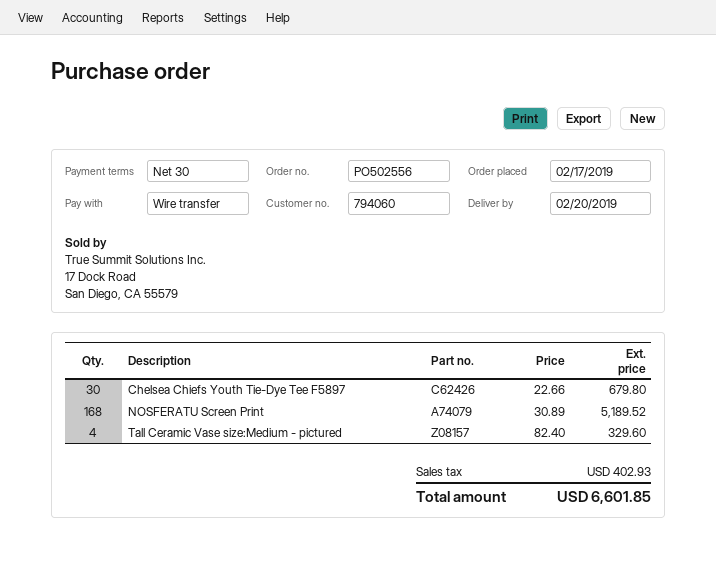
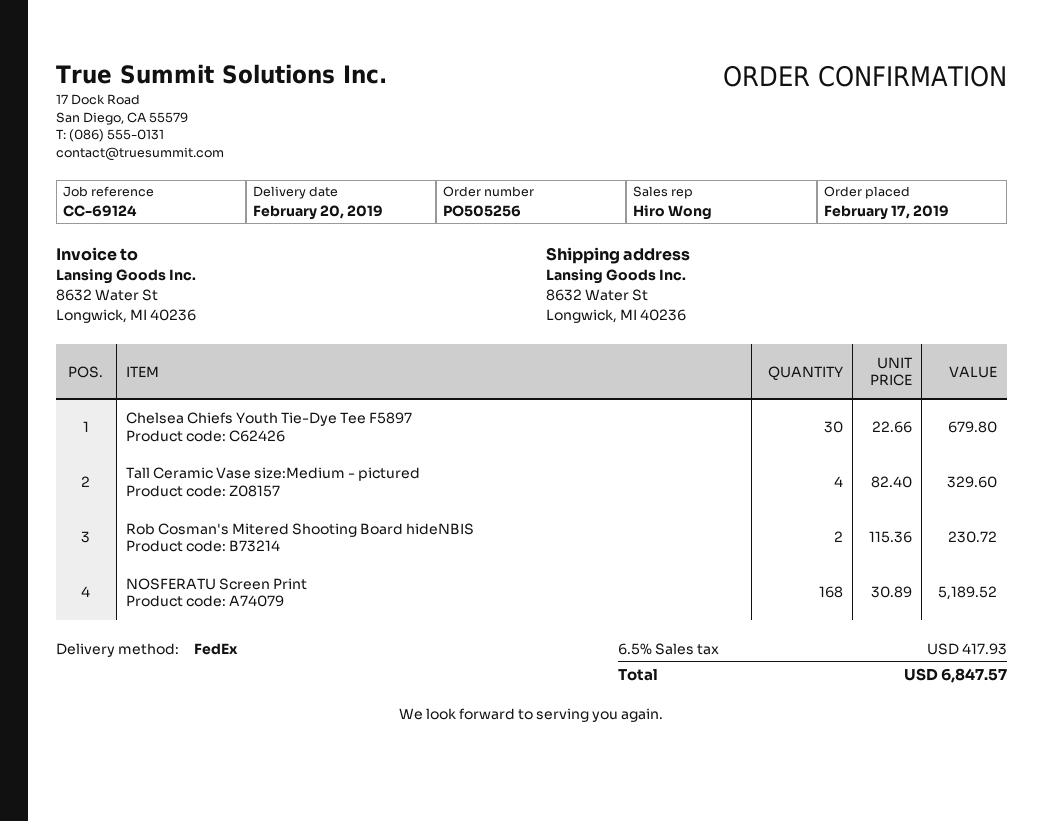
order number: PO502556 -> PO505256
Rob Cosman's Mitered Shooting Board hideNBIS: none -> 2 x 115.36 = 230.72
tax: 402.93 -> 417.93
total: 6601.85 -> 6847.57

